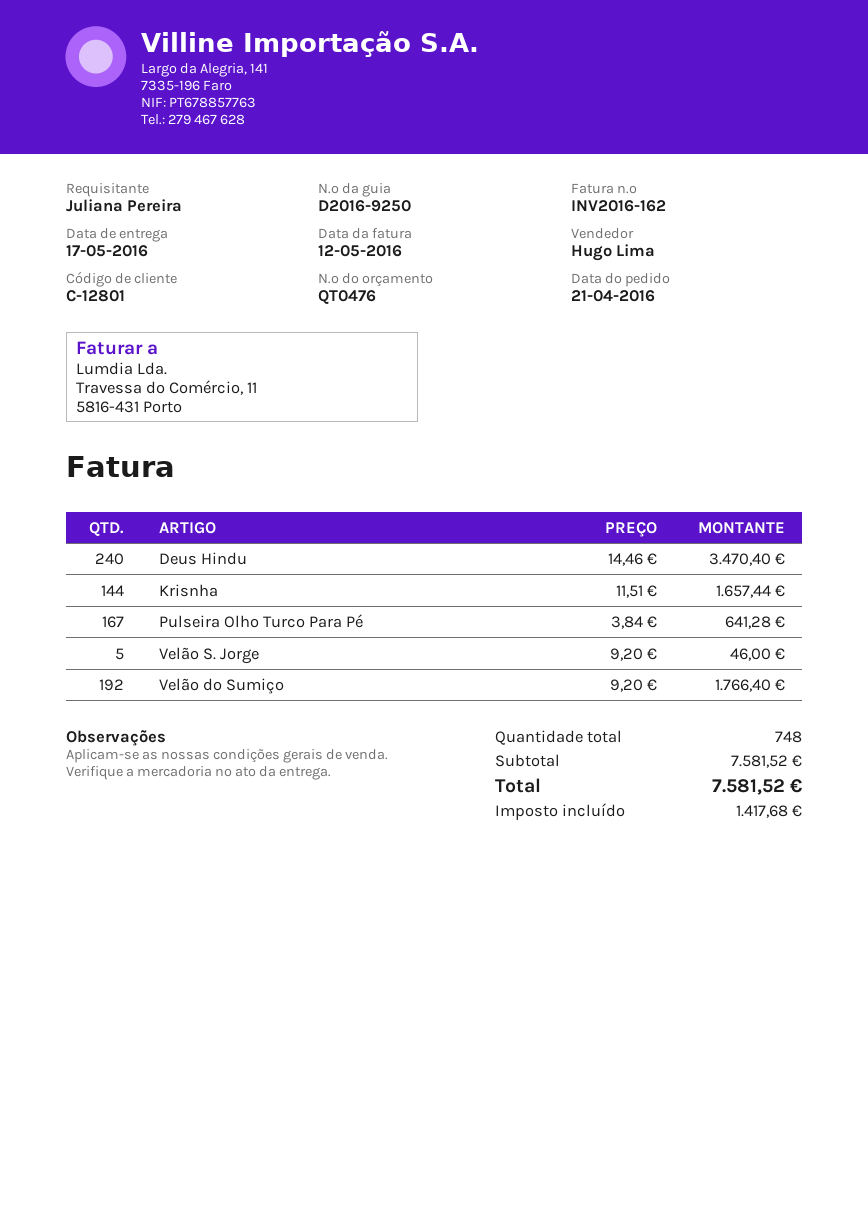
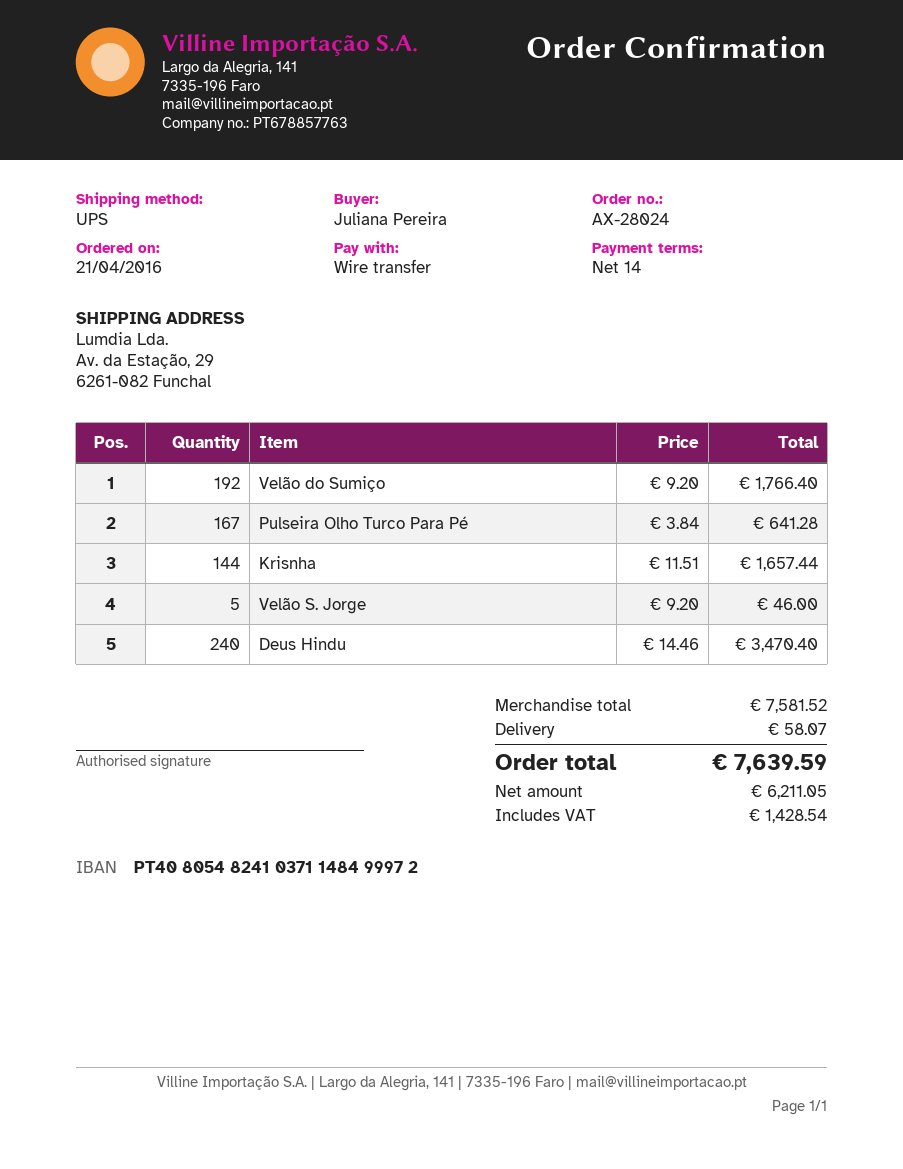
shipping: none -> 58.07
tax: 1417.68 -> 1428.54
total: 7581.52 -> 7639.59

